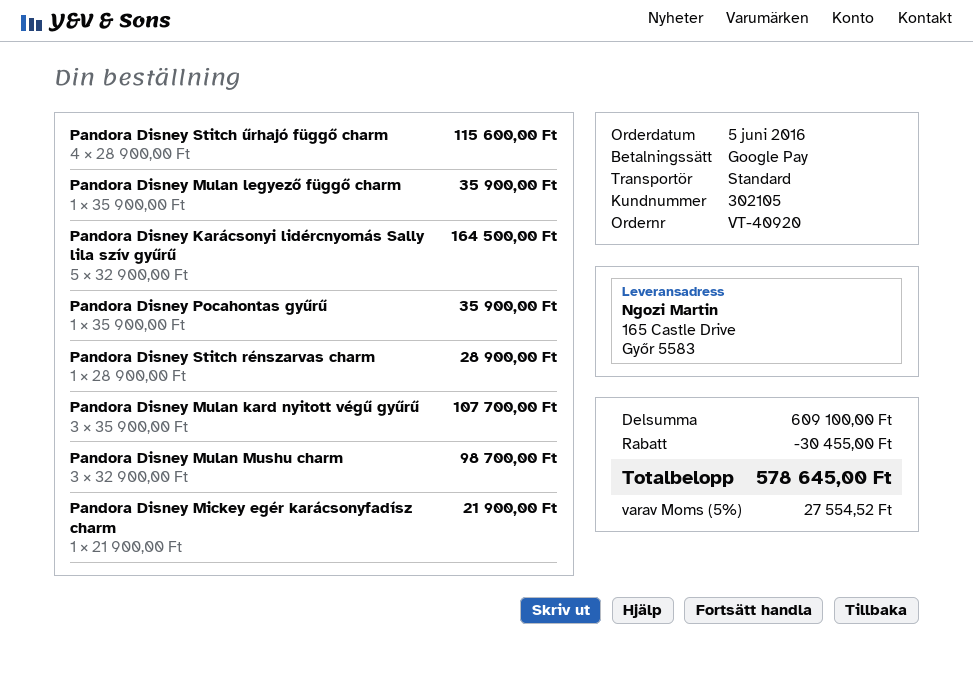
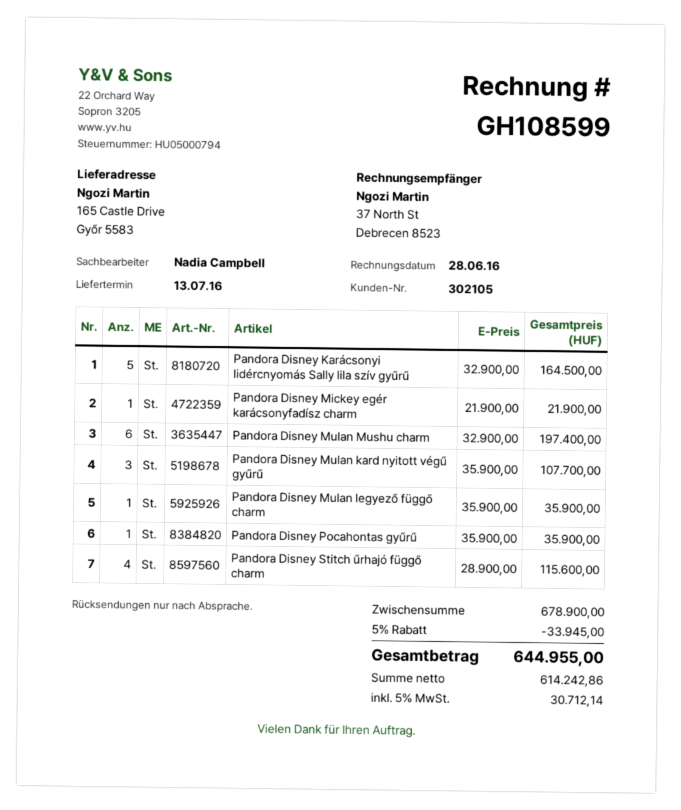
Pandora Disney Stitch rénszarvas charm: 1 x 28900.00 = 28900.00 -> none
Pandora Disney Mulan Mushu charm: 3 x 32900.00 = 98700.00 -> 6 x 32900.00 = 197400.00
subtotal: 609100.00 -> 678900.00
discount: 30455.00 -> 33945.00
tax: 5% = 27554.52 -> 5% = 30712.14
total: 578645.00 -> 644955.00

